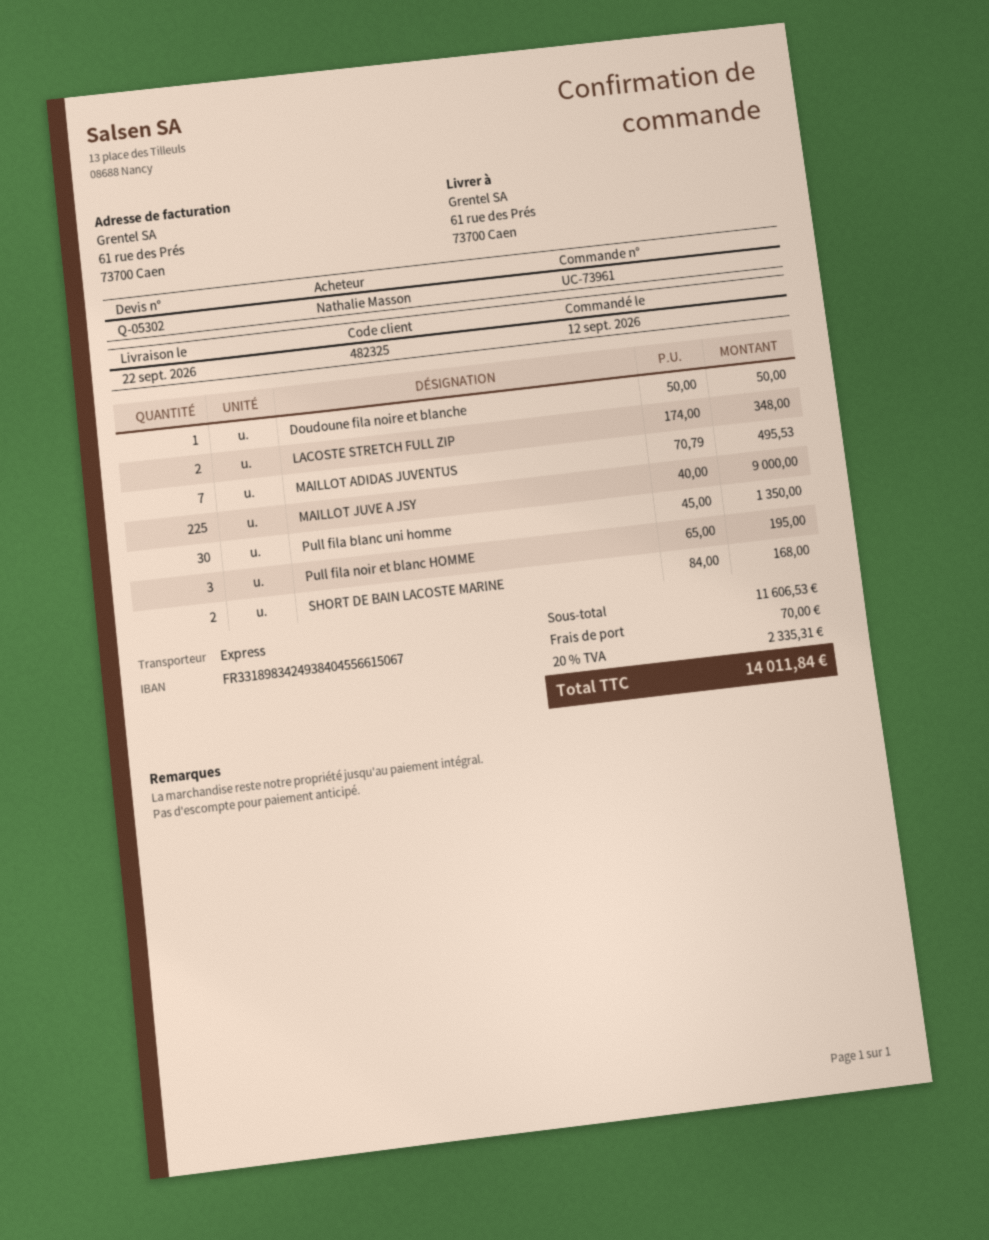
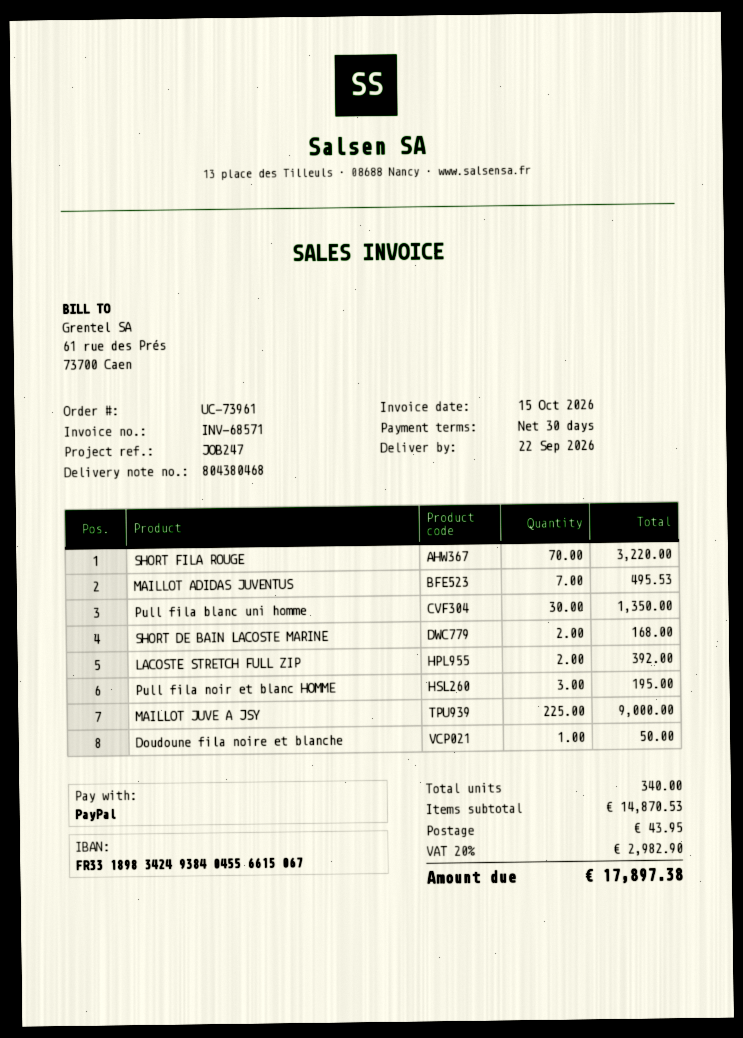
LACOSTE STRETCH FULL ZIP: 2 for 348.00 -> 2 for 392.00
SHORT FILA ROUGE: none -> 70 for 3220.00
subtotal: 11606.53 -> 14870.53
shipping: 70.00 -> 43.95
tax: 20% = 2335.31 -> 20% = 2982.90
total: 14011.84 -> 17897.38

